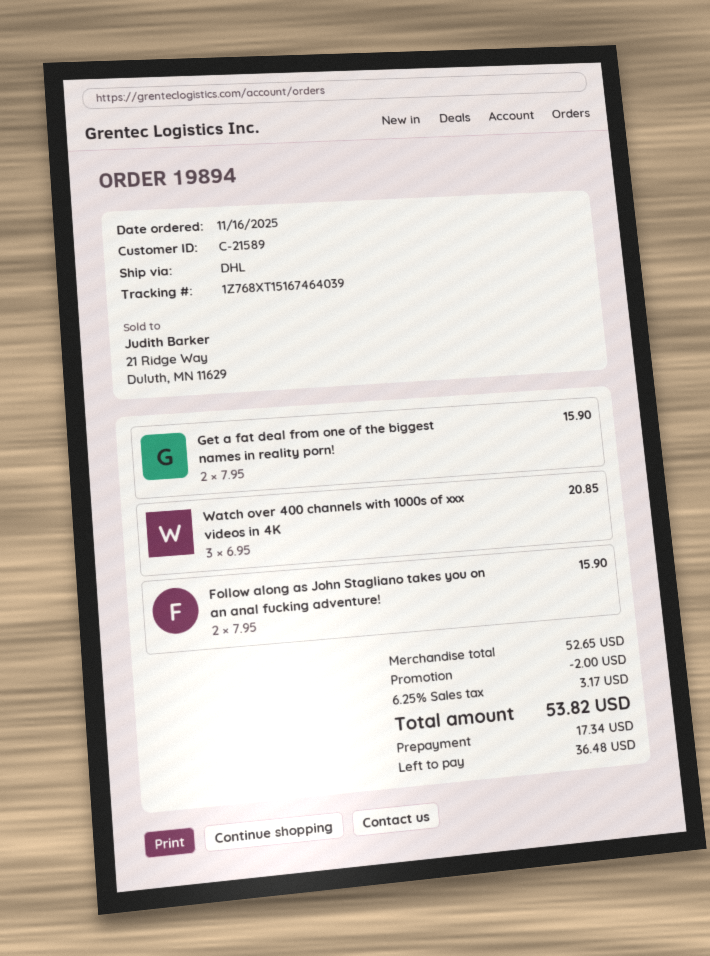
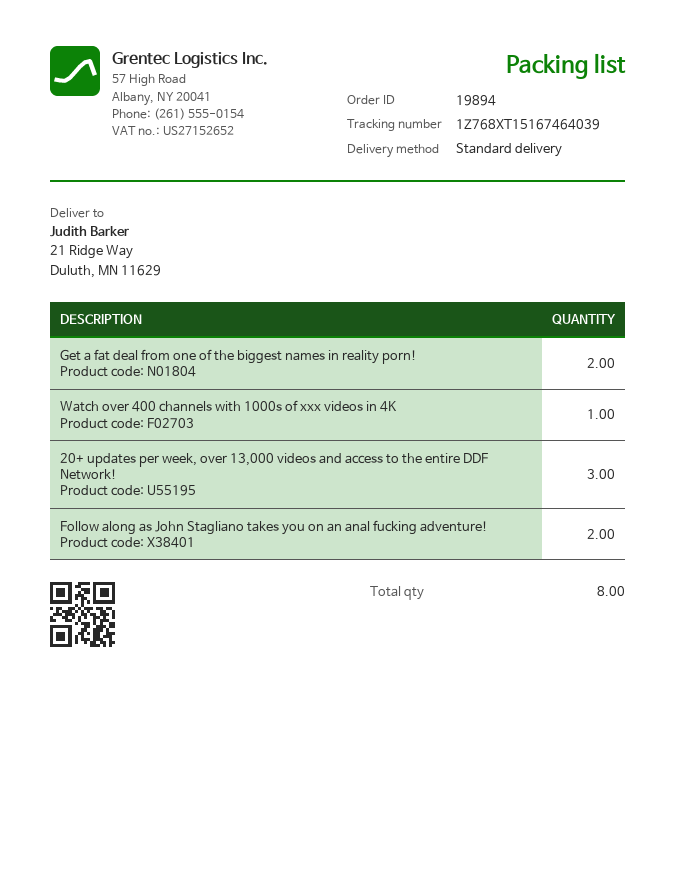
shipping method: DHL -> standard
Watch over 400 channels with 1000s of xxx videos in 4K: 3 -> 1
20+ updates per week, over 13,000 videos and access to the entire DDF Network!: none -> 3

